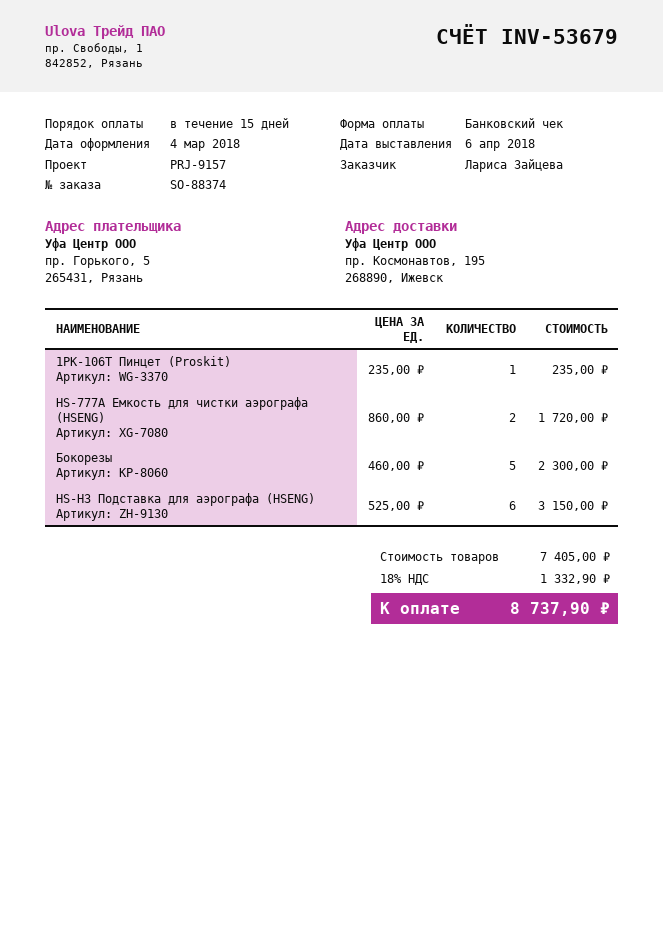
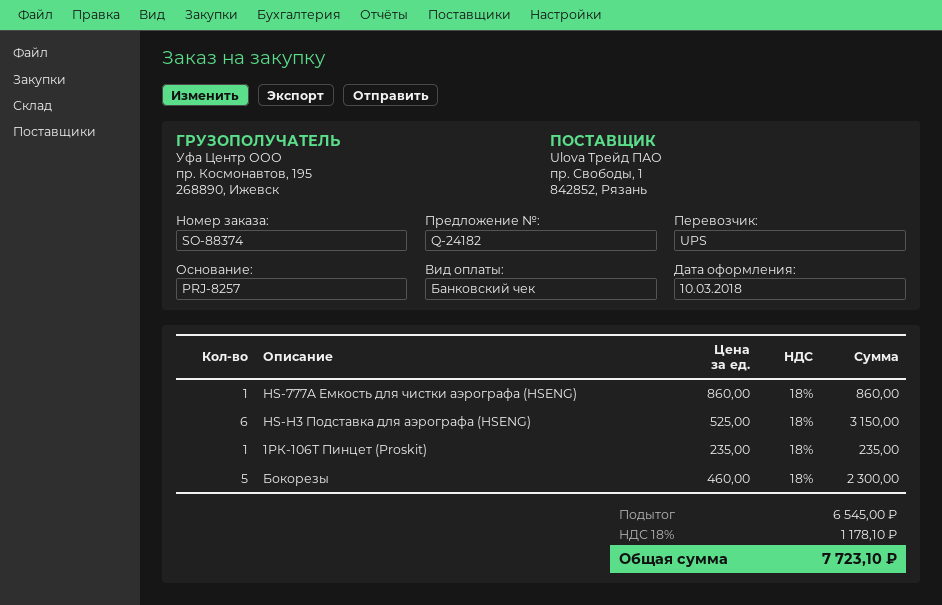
order date: 2018-03-04 -> 2018-03-10
reference: PRJ-9157 -> PRJ-8257
HS-777A Емкость для чистки аэрографа (HSENG): 2 x 860.00 = 1720.00 -> 1 x 860.00 = 860.00
subtotal: 7405.00 -> 6545.00
tax: 18% = 1332.90 -> 18% = 1178.10
total: 8737.90 -> 7723.10

